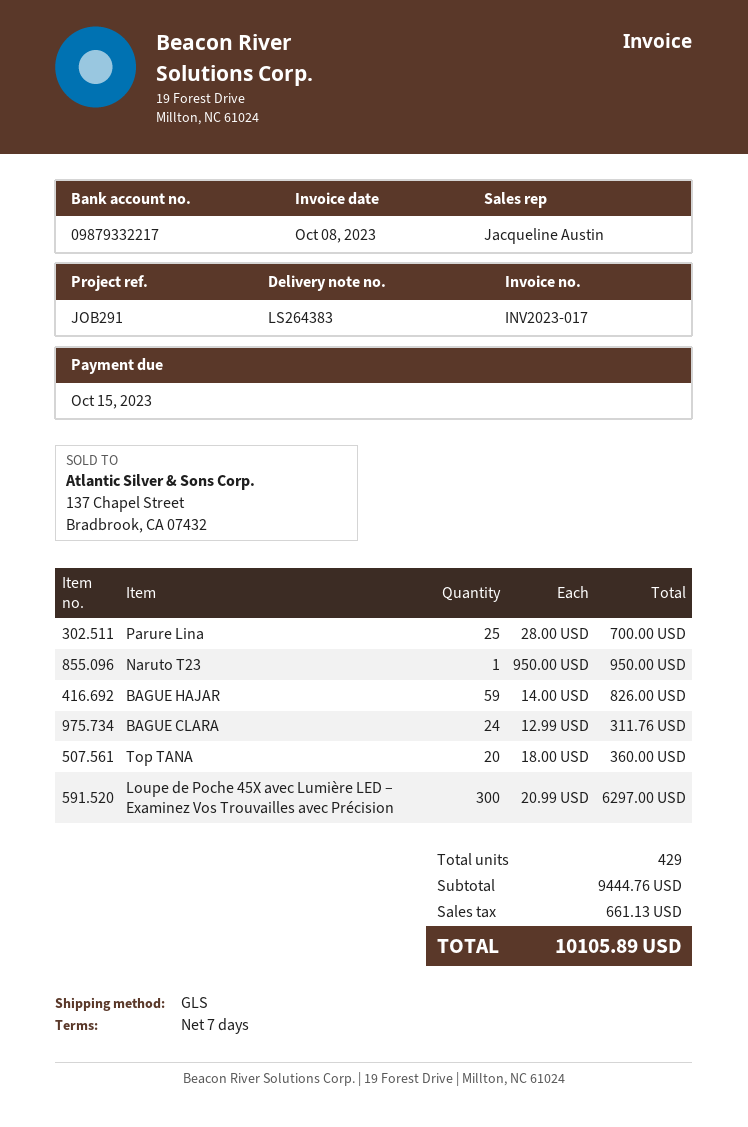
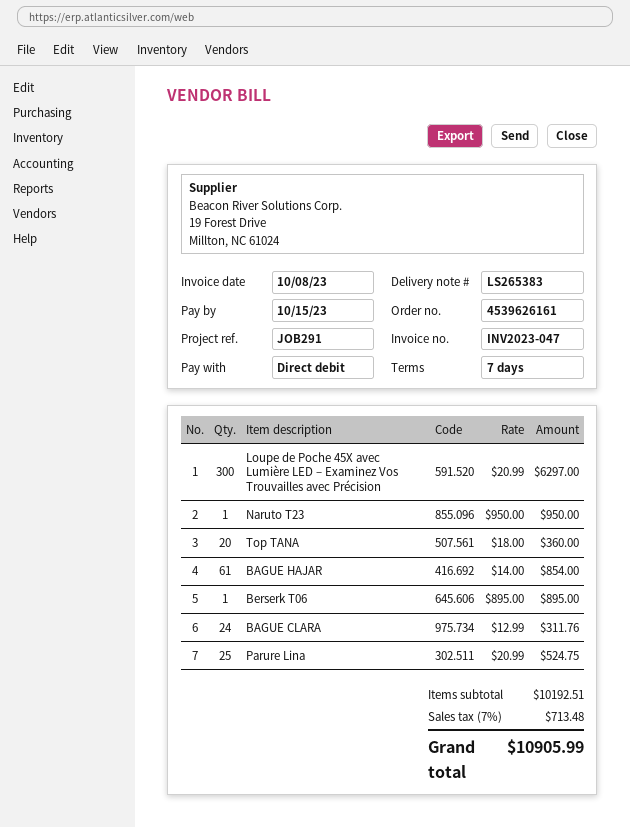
delivery note number: LS264383 -> LS265383
invoice number: INV2023-017 -> INV2023-047
Parure Lina: 25 x 28.00 = 700.00 -> 25 x 20.99 = 524.75
BAGUE HAJAR: 59 x 14.00 = 826.00 -> 61 x 14.00 = 854.00
Berserk T06: none -> 1 x 895.00 = 895.00
subtotal: 9444.76 -> 10192.51
tax: 661.13 -> 713.48
total: 10105.89 -> 10905.99

